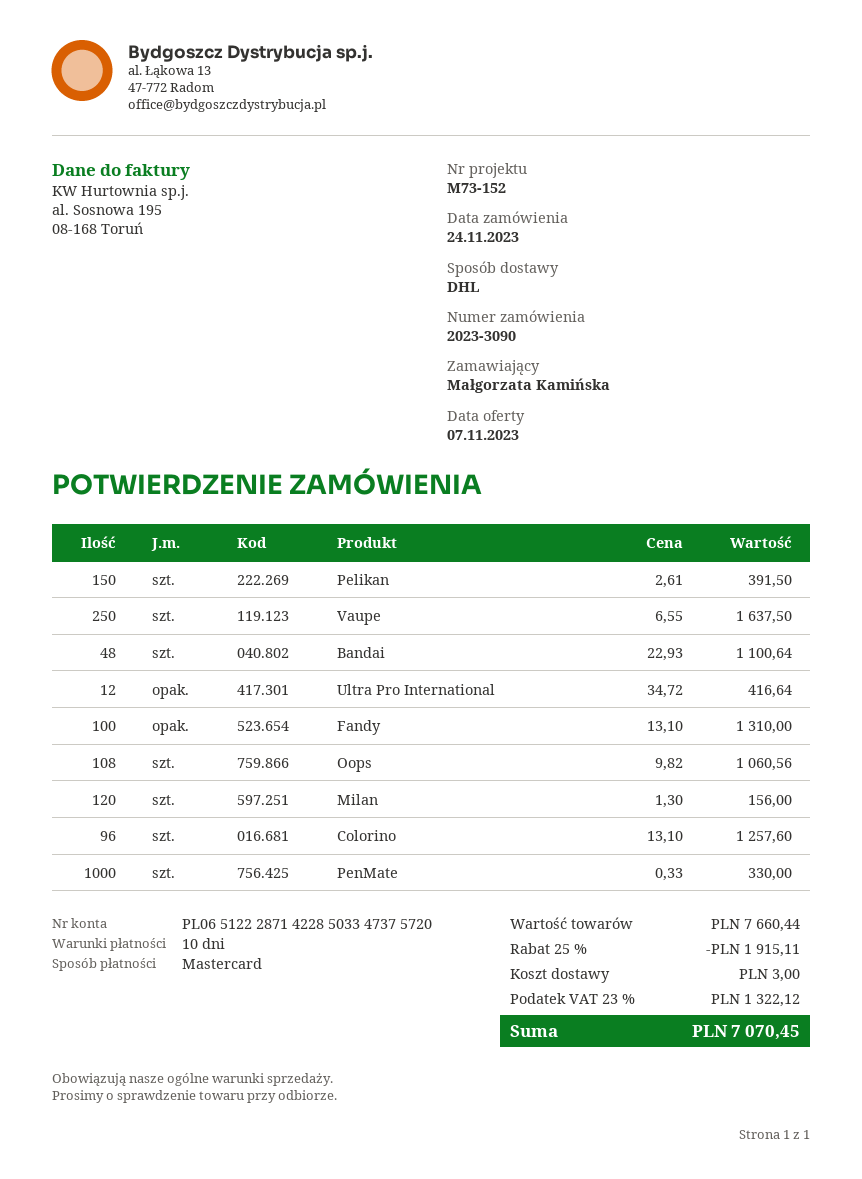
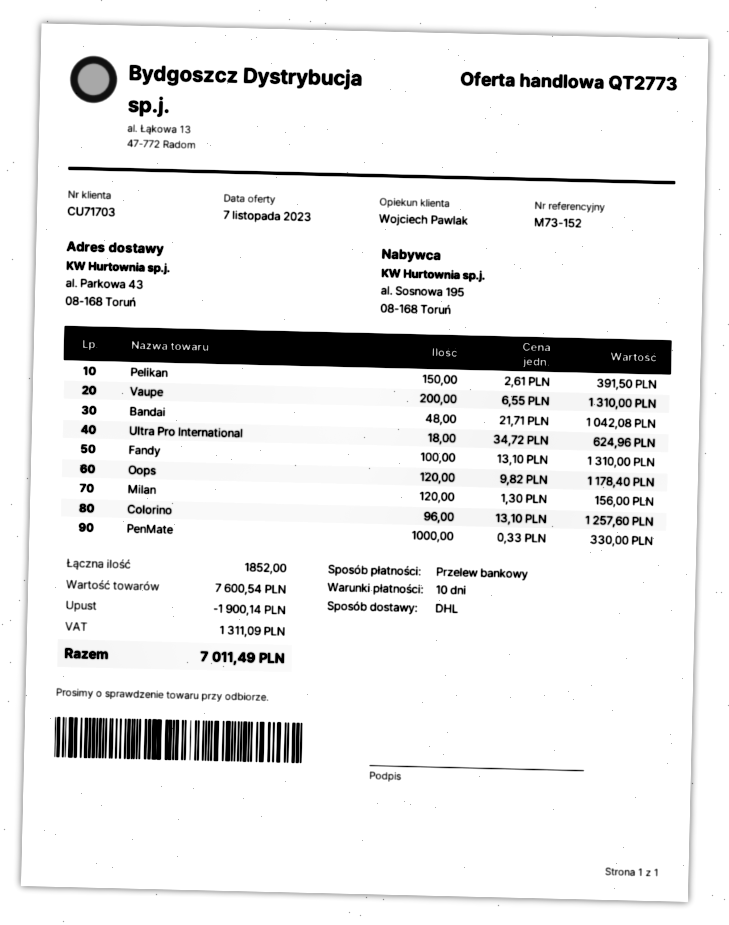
payment method: Mastercard -> bank transfer
Vaupe: 250 x 6.55 = 1637.50 -> 200 x 6.55 = 1310.00
Bandai: 48 x 22.93 = 1100.64 -> 48 x 21.71 = 1042.08
Ultra Pro International: 12 x 34.72 = 416.64 -> 18 x 34.72 = 624.96
Oops: 108 x 9.82 = 1060.56 -> 120 x 9.82 = 1178.40
subtotal: 7660.44 -> 7600.54
discount: 1915.11 -> 1900.14
shipping: 3.00 -> none
tax: 1322.12 -> 1311.09
total: 7070.45 -> 7011.49

